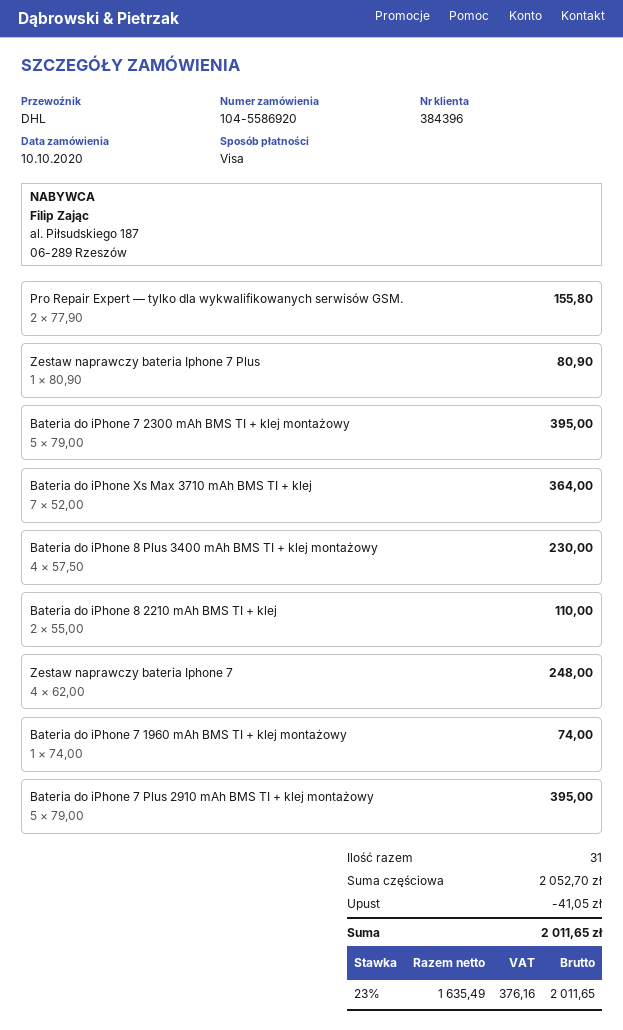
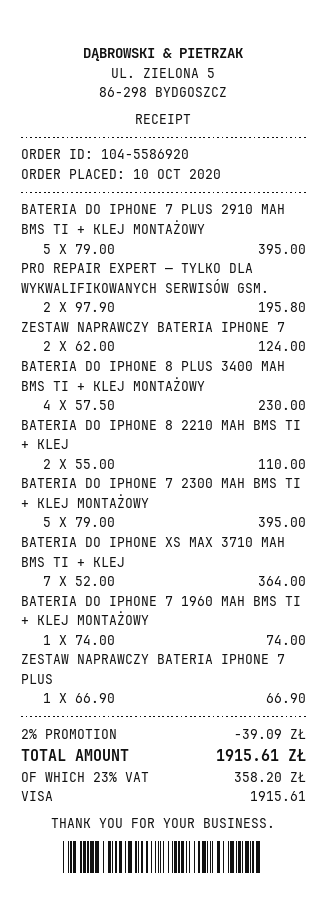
Pro Repair Expert — tylko dla wykwalifikowanych serwisów GSM.: 2 x 77.90 = 155.80 -> 2 x 97.90 = 195.80
Zestaw naprawczy bateria Iphone 7 Plus: 1 x 80.90 = 80.90 -> 1 x 66.90 = 66.90
Zestaw naprawczy bateria Iphone 7: 4 x 62.00 = 248.00 -> 2 x 62.00 = 124.00
discount: 41.05 -> 39.09
tax: 23% = 376.16 -> 23% = 358.20
total: 2011.65 -> 1915.61

